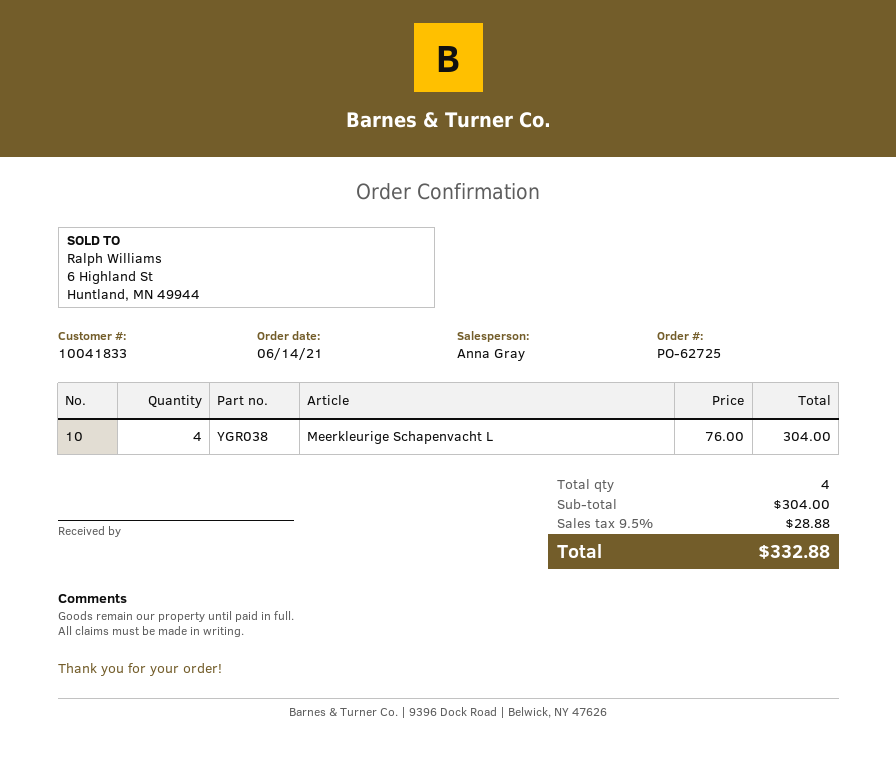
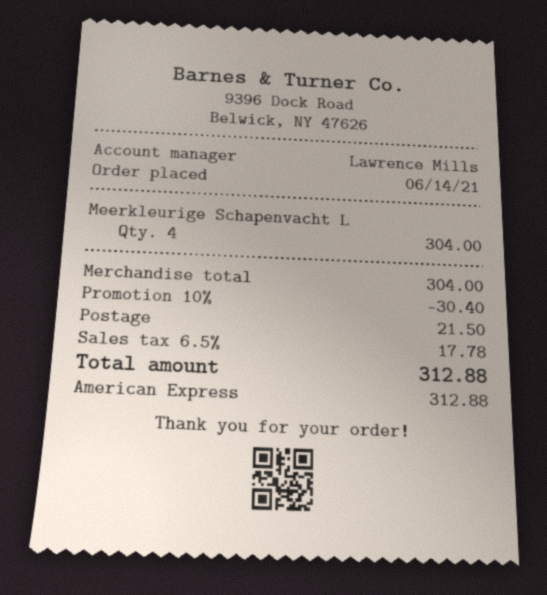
sales rep: Anna Gray -> Lawrence Mills
discount: none -> 10% = 30.40
shipping: none -> 21.50
tax: 9.5% = 28.88 -> 6.5% = 17.78
total: 332.88 -> 312.88

